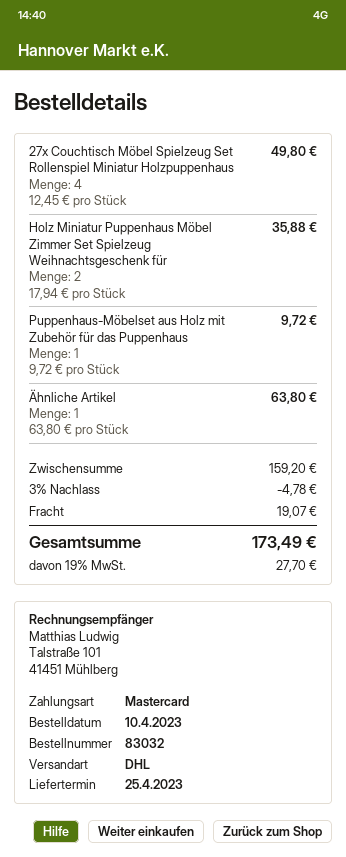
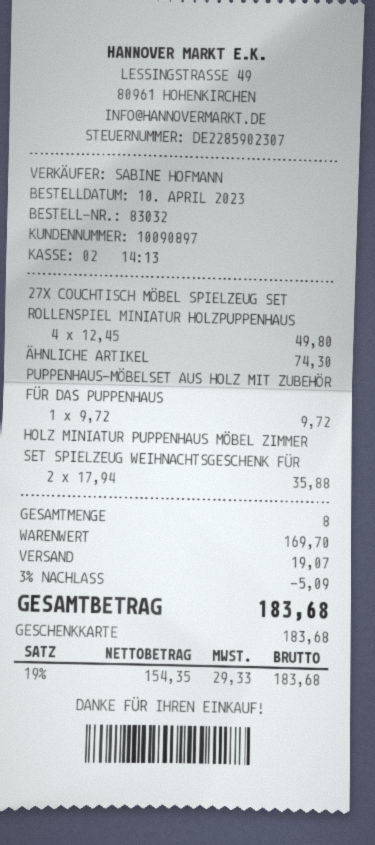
payment method: Mastercard -> gift card
Ähnliche Artikel: 1 x 63.80 = 63.80 -> 1 x 74.30 = 74.30
subtotal: 159.20 -> 169.70
discount: 3% = 4.78 -> 3% = 5.09
tax: 19% = 27.70 -> 19% = 29.33
total: 173.49 -> 183.68

